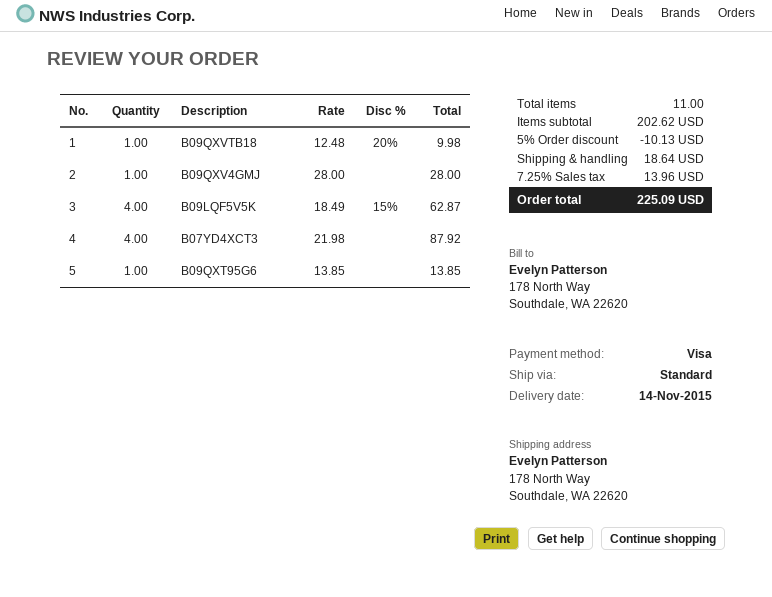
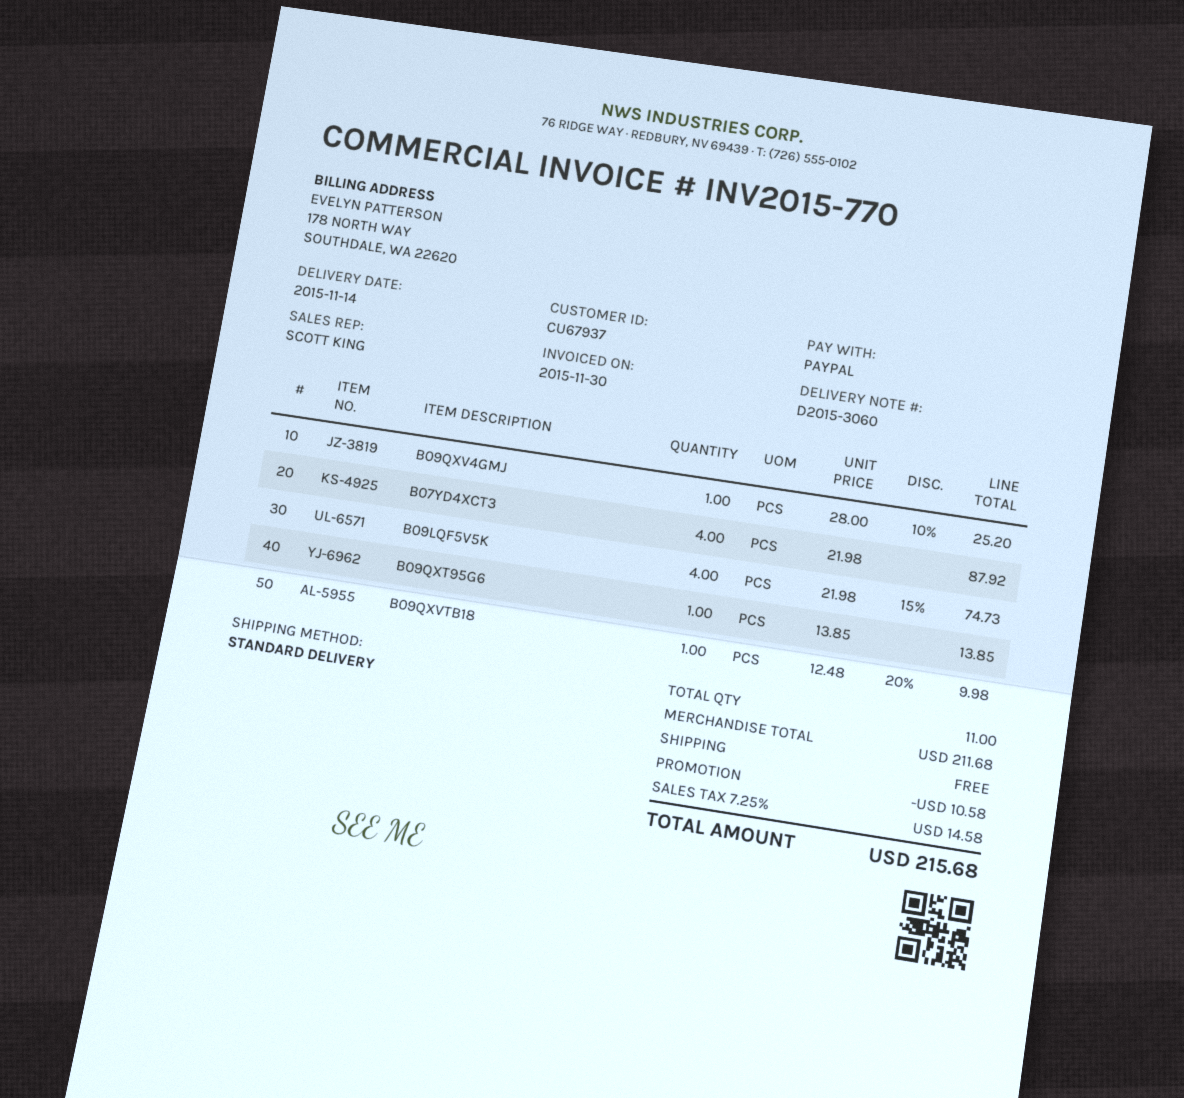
payment method: Visa -> PayPal
B09QXV4GMJ: 1 x 28.00 = 28.00 -> 1 x 28.00 - 10% = 25.20
B09LQF5V5K: 4 x 18.49 - 15% = 62.87 -> 4 x 21.98 - 15% = 74.73
subtotal: 202.62 -> 211.68
discount: 10.13 -> 10.58
shipping: 18.64 -> 0.00
tax: 7.25% = 13.96 -> 7.25% = 14.58
total: 225.09 -> 215.68

